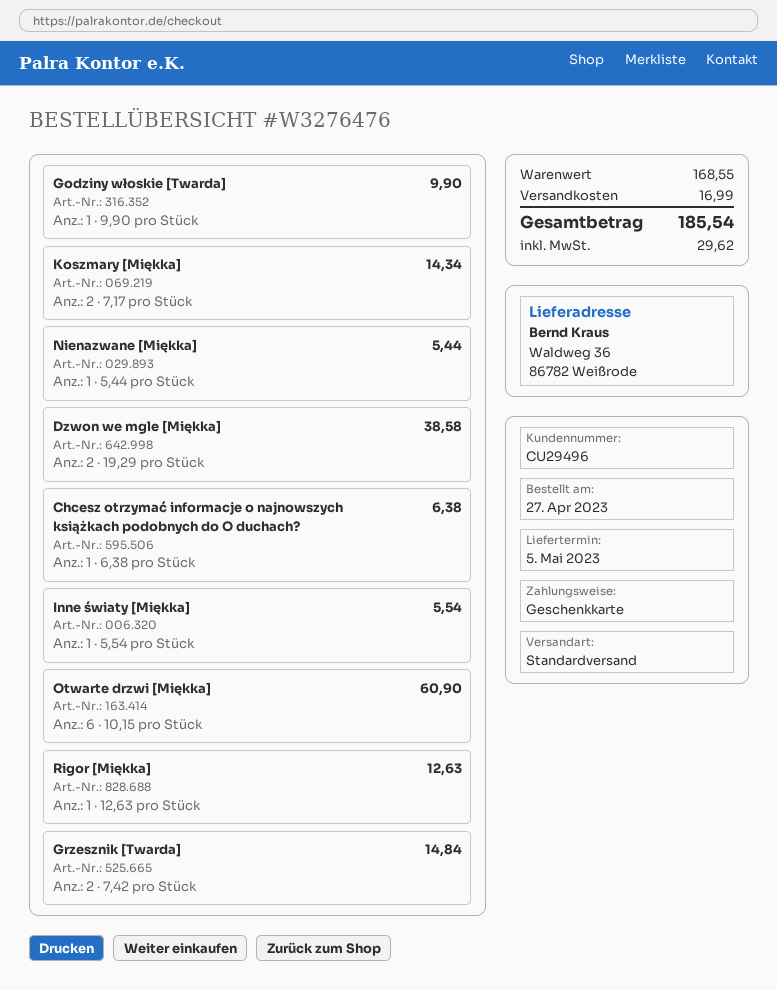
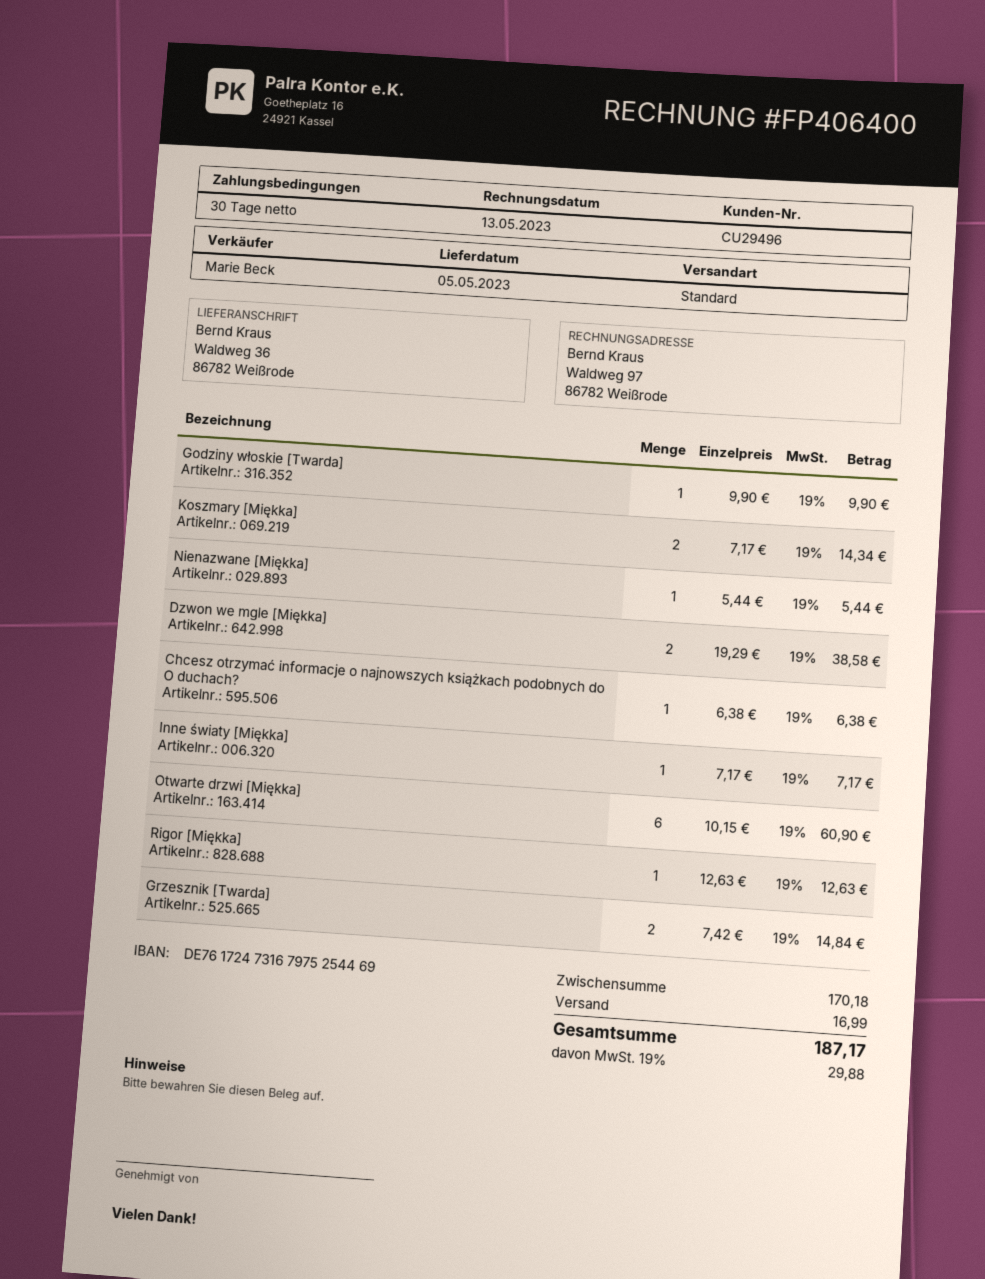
Inne światy [Miękka]: 1 x 5.54 = 5.54 -> 1 x 7.17 = 7.17
subtotal: 168.55 -> 170.18
tax: 29.62 -> 29.88
total: 185.54 -> 187.17

